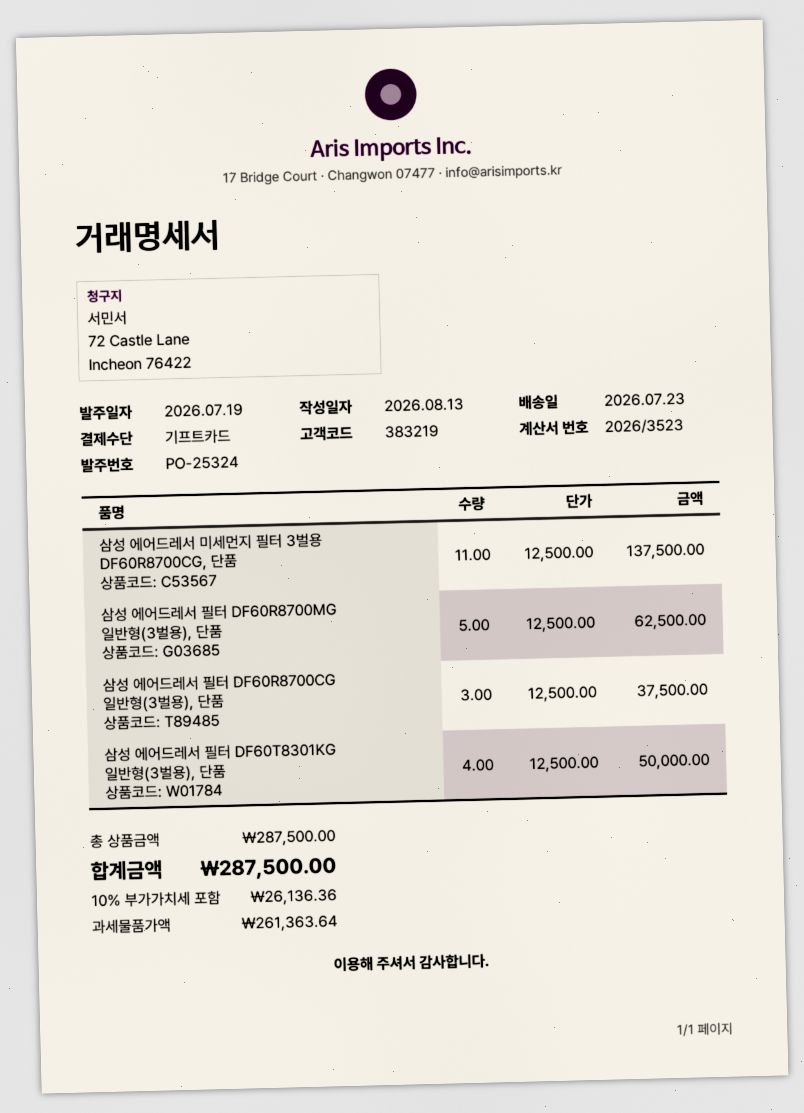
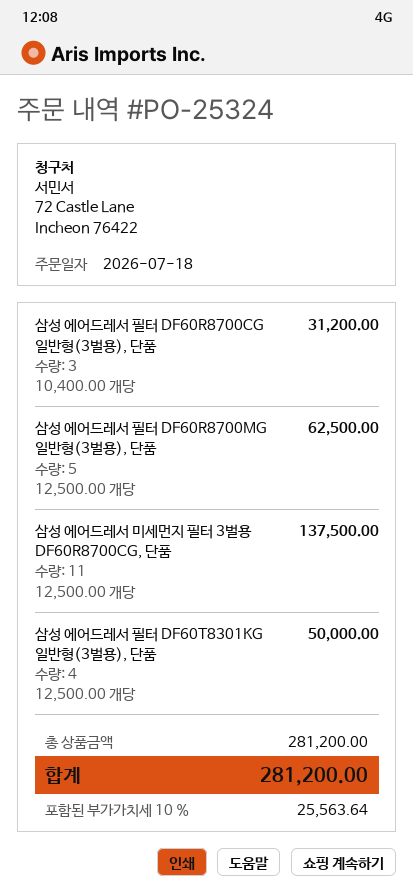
order date: 2026-07-19 -> 2026-07-18
삼성 에어드레서 필터 DF60R8700CG 일반형(3벌용), 단품: 3 x 12500.00 = 37500.00 -> 3 x 10400.00 = 31200.00
subtotal: 287500.00 -> 281200.00
tax: 10% = 26136.36 -> 10% = 25563.64
total: 287500.00 -> 281200.00

